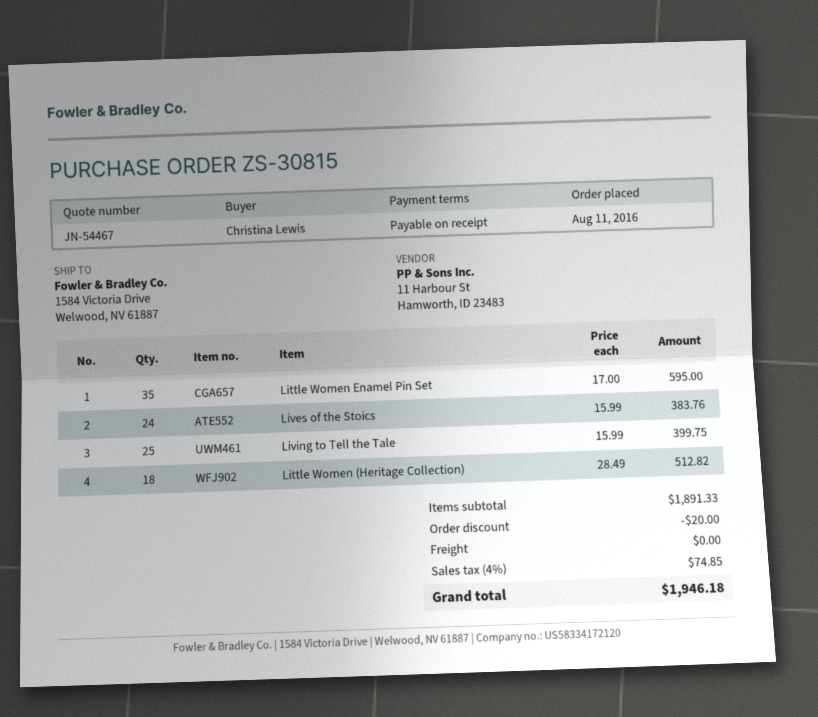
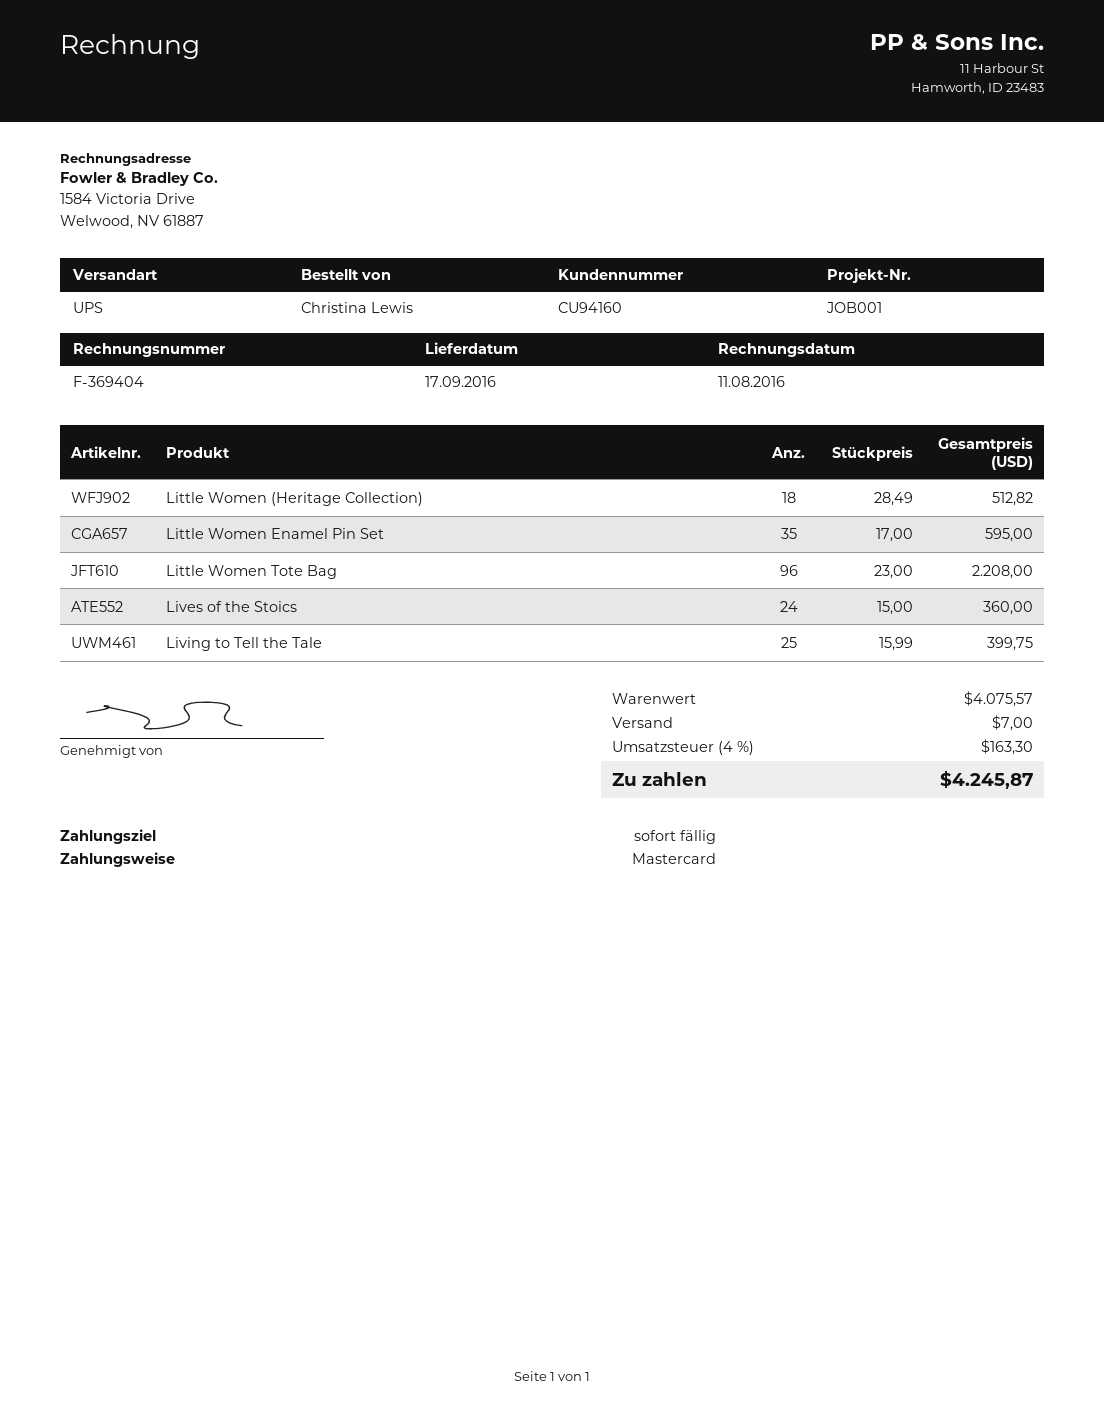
Lives of the Stoics: 24 x 15.99 = 383.76 -> 24 x 15.00 = 360.00
Little Women Tote Bag: none -> 96 x 23.00 = 2208.00
subtotal: 1891.33 -> 4075.57
discount: 20.00 -> none
shipping: 0.00 -> 7.00
tax: 4% = 74.85 -> 4% = 163.30
total: 1946.18 -> 4245.87

